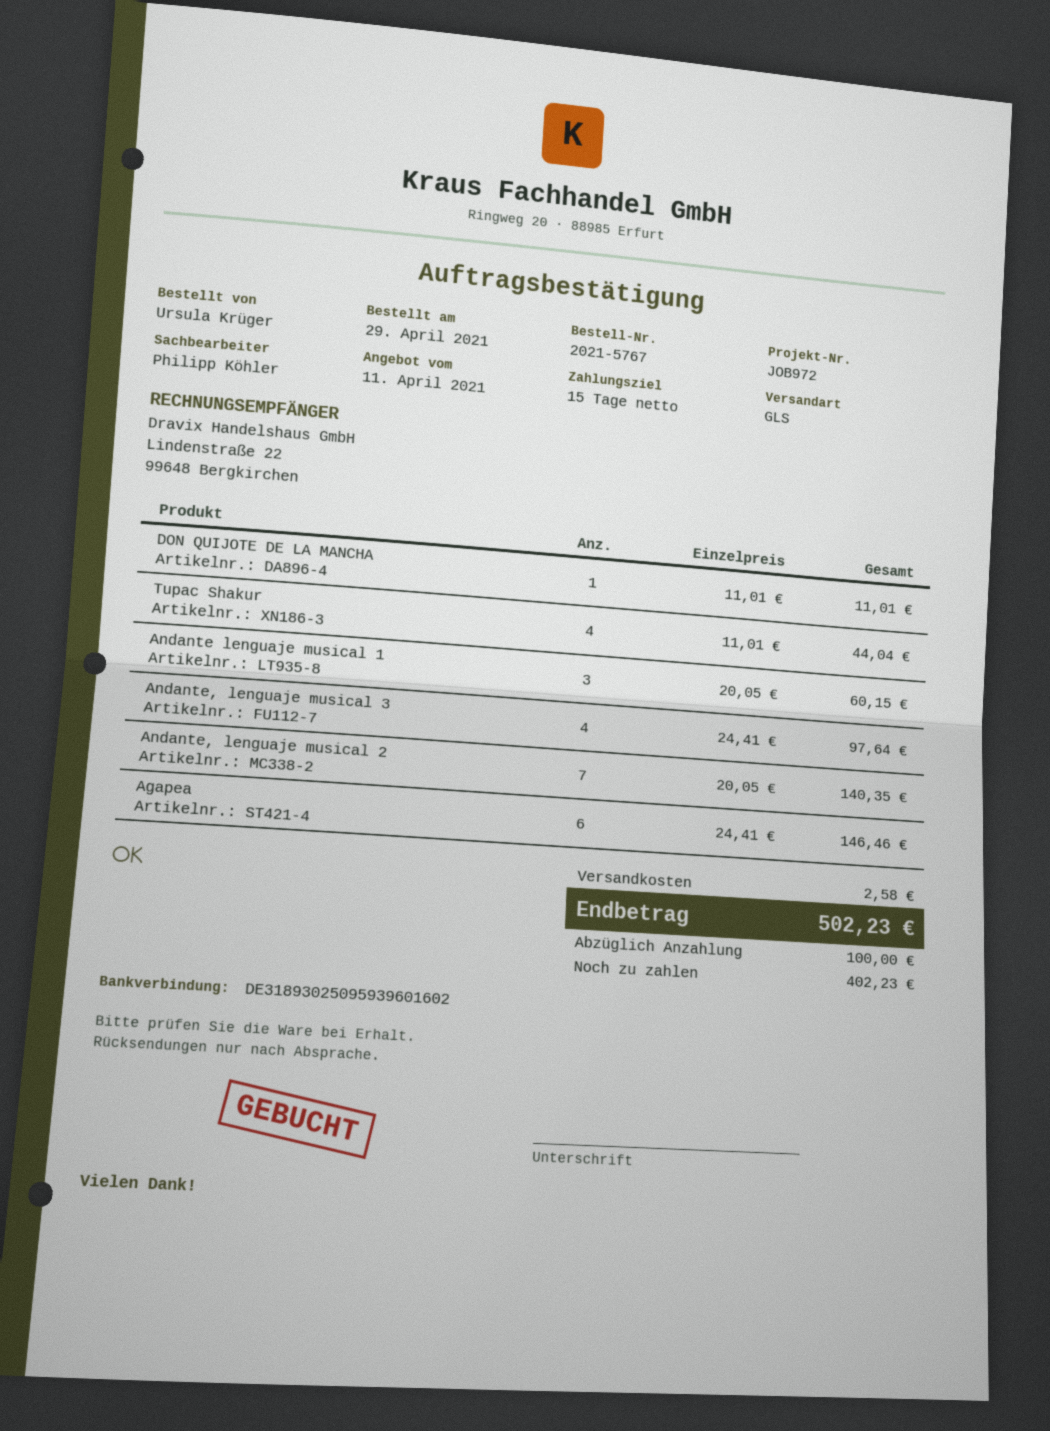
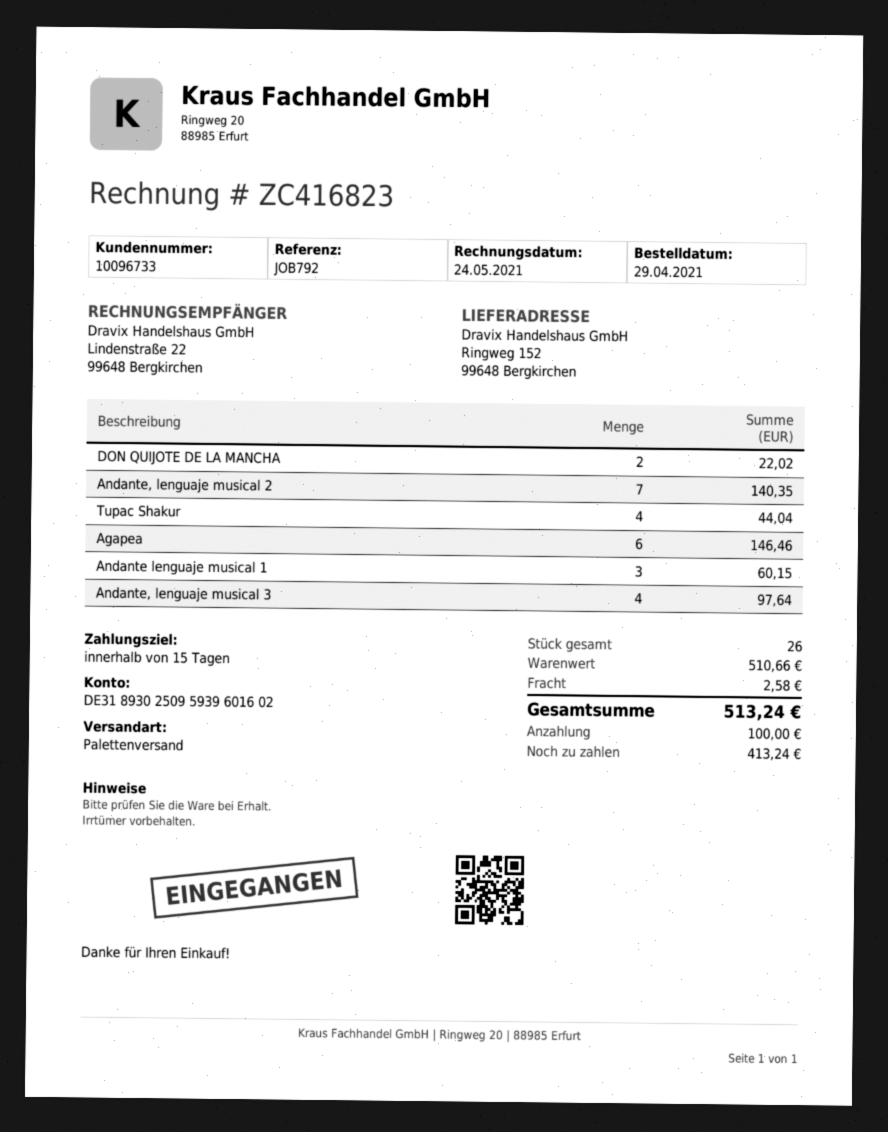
reference: JOB972 -> JOB792
shipping method: GLS -> pallet freight
DON QUIJOTE DE LA MANCHA: 1 for 11.01 -> 2 for 22.02
total: 502.23 -> 513.24
balance: 402.23 -> 413.24

